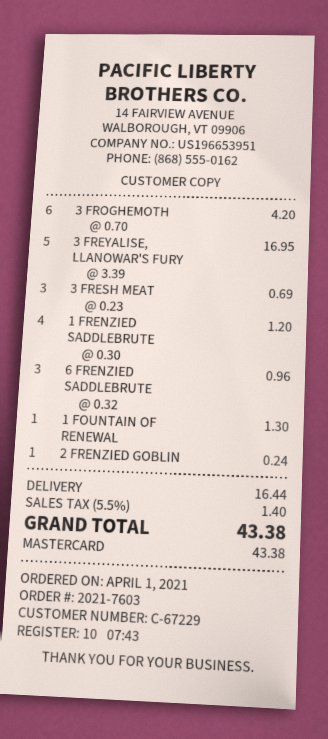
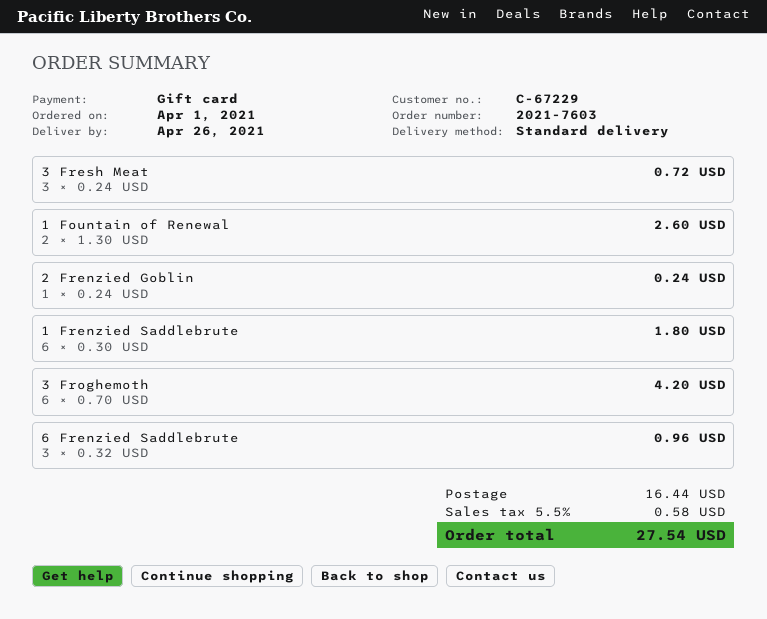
payment method: Mastercard -> gift card
3 FREYALISE, LLANOWAR'S FURY: 5 x 3.39 = 16.95 -> none
3 FRESH MEAT: 3 x 0.23 = 0.69 -> 3 x 0.24 = 0.72
1 FRENZIED SADDLEBRUTE: 4 x 0.30 = 1.20 -> 6 x 0.30 = 1.80
1 FOUNTAIN OF RENEWAL: 1 x 1.30 = 1.30 -> 2 x 1.30 = 2.60
tax: 5.5% = 1.40 -> 5.5% = 0.58
total: 43.38 -> 27.54

